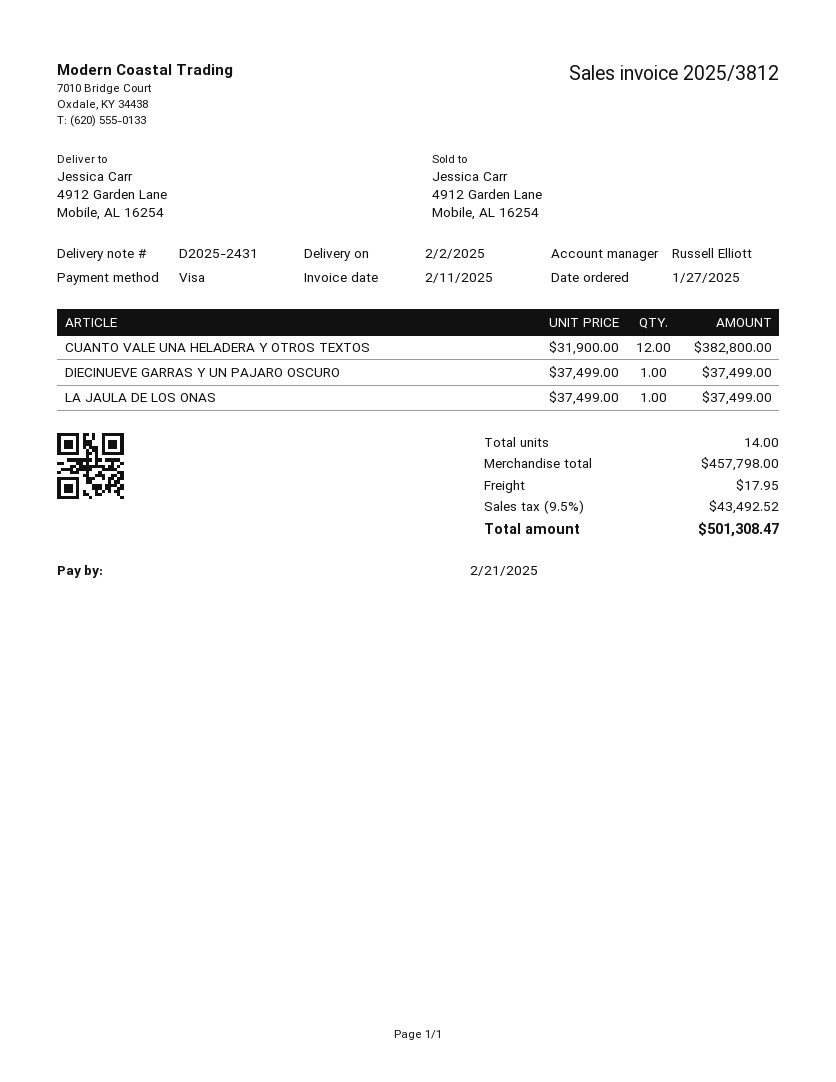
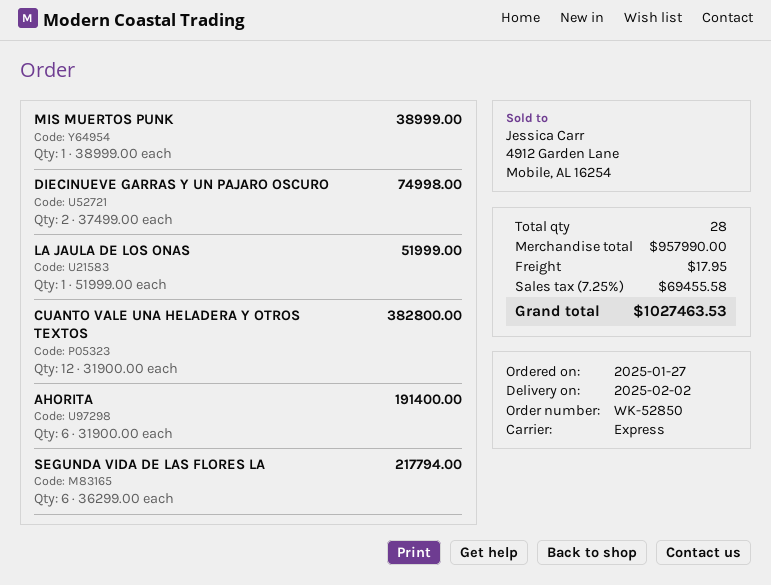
DIECINUEVE GARRAS Y UN PAJARO OSCURO: 1 x 37499.00 = 37499.00 -> 2 x 37499.00 = 74998.00
LA JAULA DE LOS ONAS: 1 x 37499.00 = 37499.00 -> 1 x 51999.00 = 51999.00
MIS MUERTOS PUNK: none -> 1 x 38999.00 = 38999.00
AHORITA: none -> 6 x 31900.00 = 191400.00
SEGUNDA VIDA DE LAS FLORES LA: none -> 6 x 36299.00 = 217794.00
total quantity: 14 -> 28
subtotal: 457798.00 -> 957990.00
tax: 9.5% = 43492.52 -> 7.25% = 69455.58
total: 501308.47 -> 1027463.53

